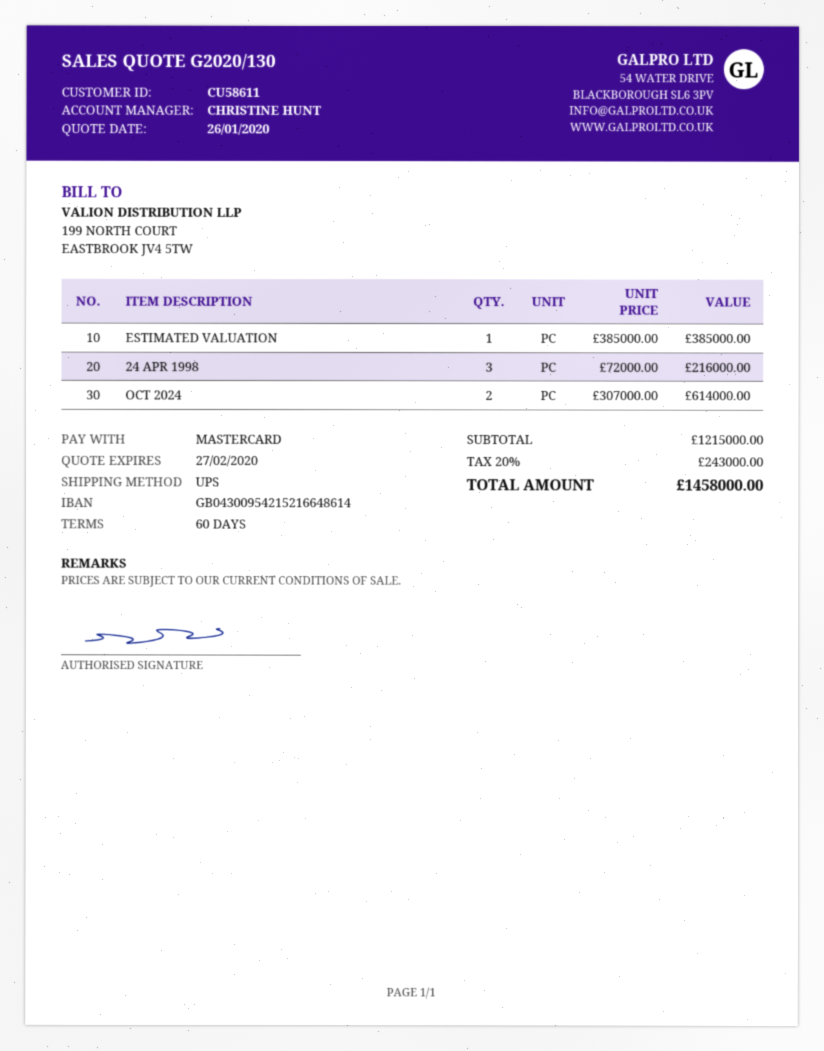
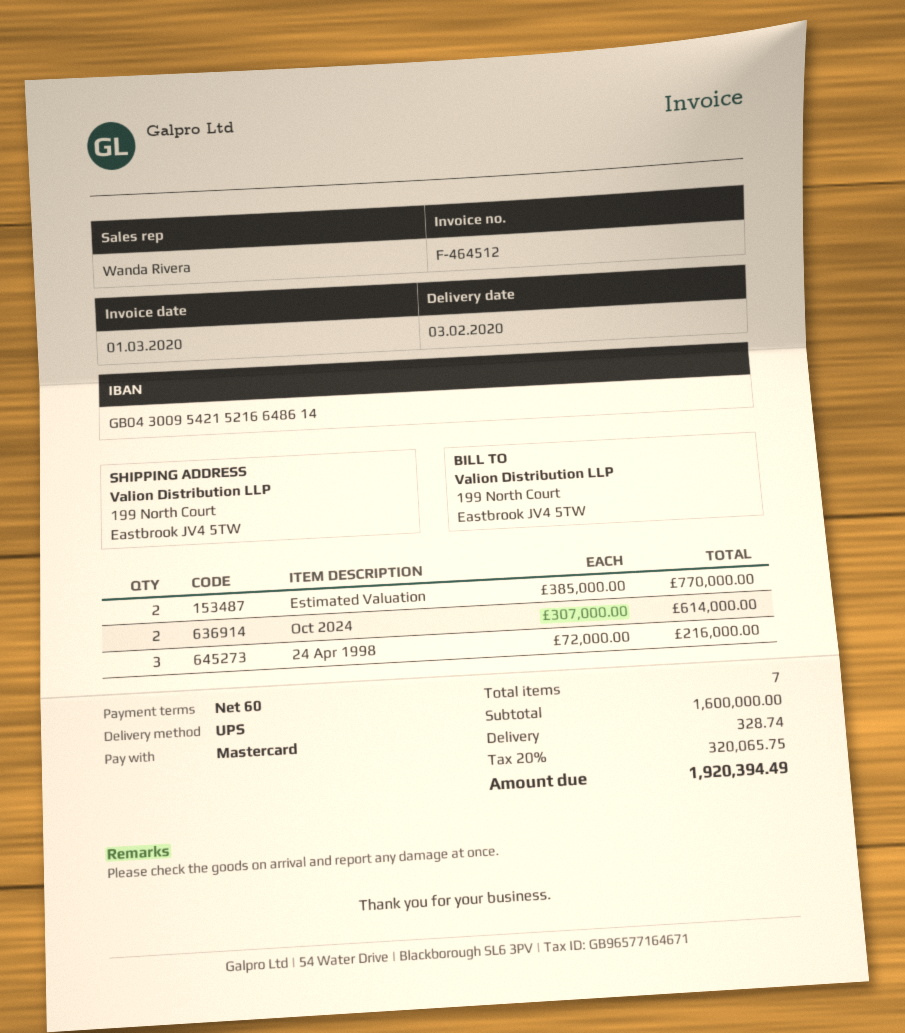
sales rep: CHRISTINE HUNT -> Wanda Rivera
ESTIMATED VALUATION: 1 x 385000.00 = 385000.00 -> 2 x 385000.00 = 770000.00
subtotal: 1215000.00 -> 1600000.00
shipping: none -> 328.74
tax: 20% = 243000.00 -> 20% = 320065.75
total: 1458000.00 -> 1920394.49

